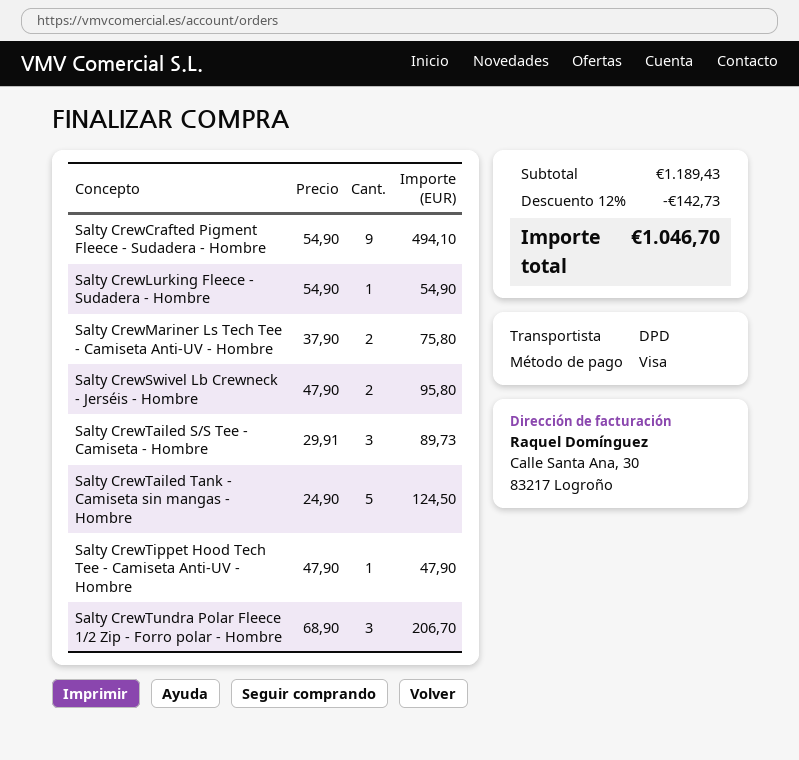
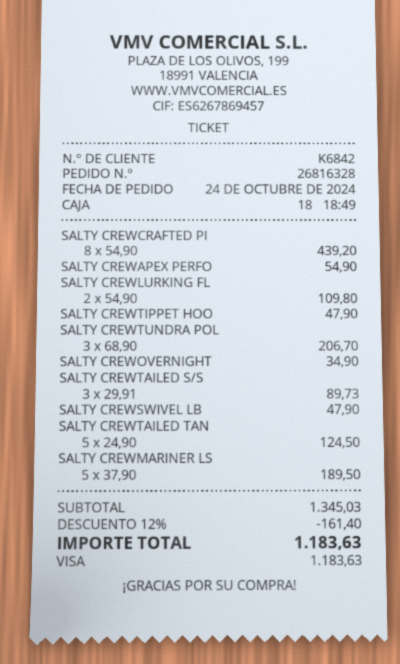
Salty CrewCrafted Pigment Fleece - Sudadera - Hombre: 9 x 54.90 = 494.10 -> 8 x 54.90 = 439.20
Salty CrewLurking Fleece - Sudadera - Hombre: 1 x 54.90 = 54.90 -> 2 x 54.90 = 109.80
Salty CrewMariner Ls Tech Tee - Camiseta Anti-UV - Hombre: 2 x 37.90 = 75.80 -> 5 x 37.90 = 189.50
Salty CrewSwivel Lb Crewneck - Jerséis - Hombre: 2 x 47.90 = 95.80 -> 1 x 47.90 = 47.90
SALTY CREWAPEX PERFO: none -> 1 x 54.90 = 54.90
SALTY CREWOVERNIGHT: none -> 1 x 34.90 = 34.90
subtotal: 1189.43 -> 1345.03
discount: 12% = 142.73 -> 12% = 161.40
total: 1046.70 -> 1183.63

